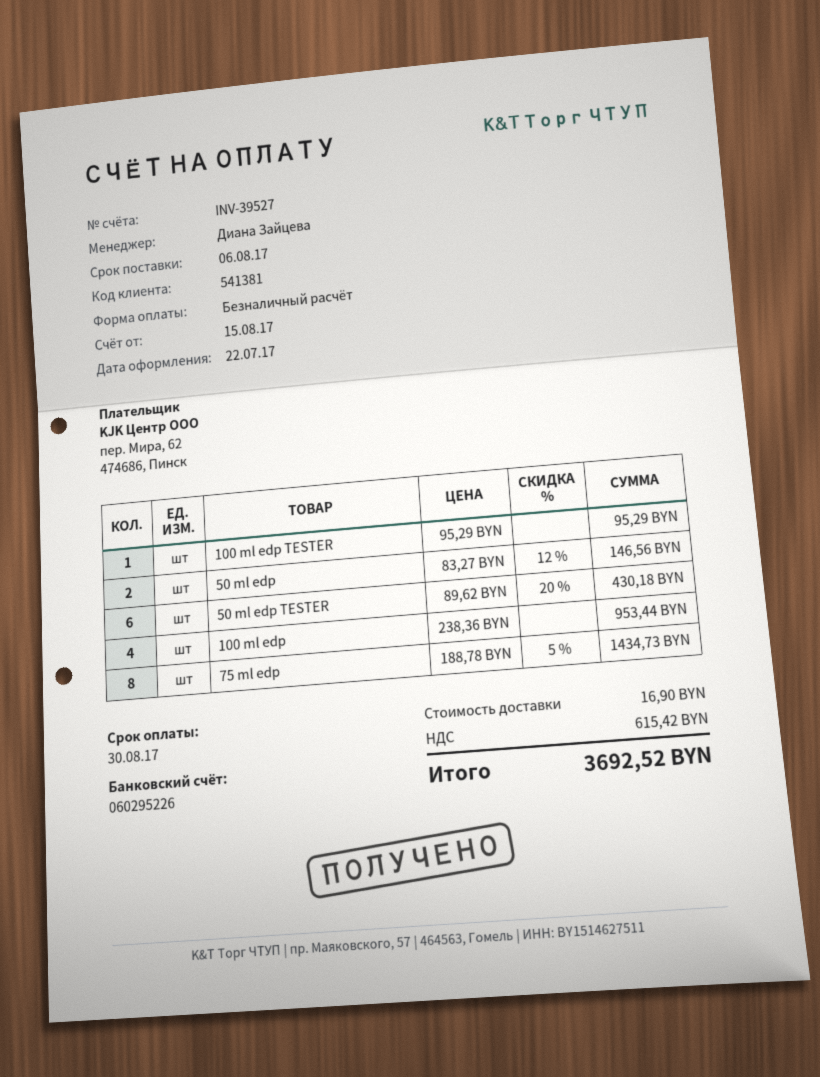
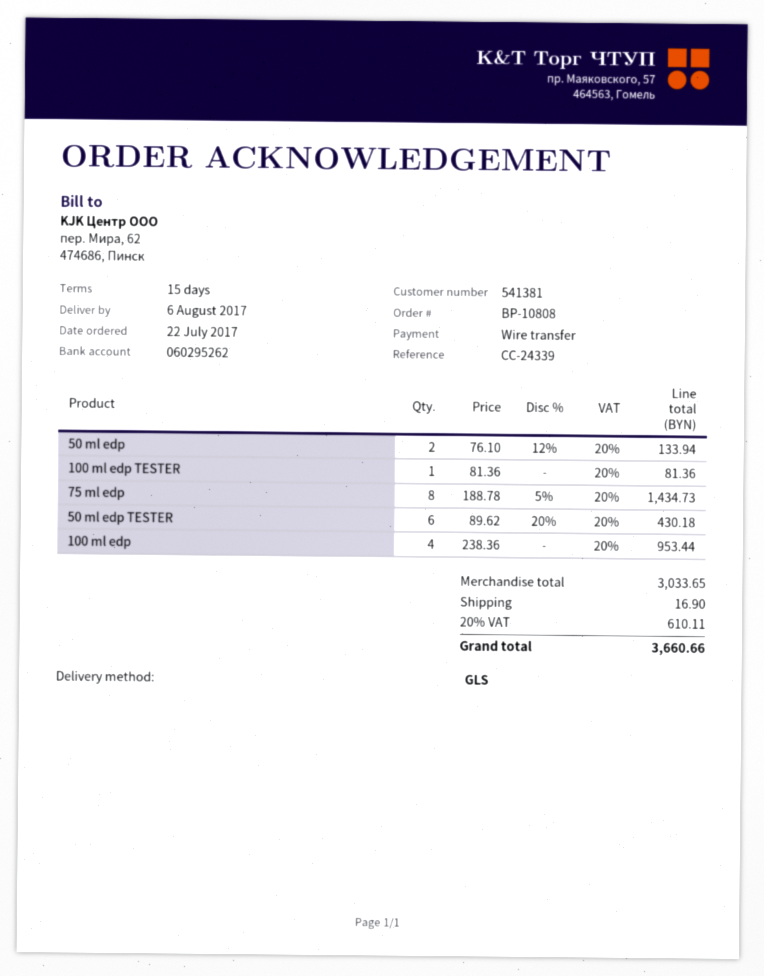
bank account: 060295226 -> 060295262
100 ml edp TESTER: 1 x 95.29 = 95.29 -> 1 x 81.36 = 81.36
50 ml edp: 2 x 83.27 - 12% = 146.56 -> 2 x 76.10 - 12% = 133.94
tax: 615.42 -> 610.11
total: 3692.52 -> 3660.66

